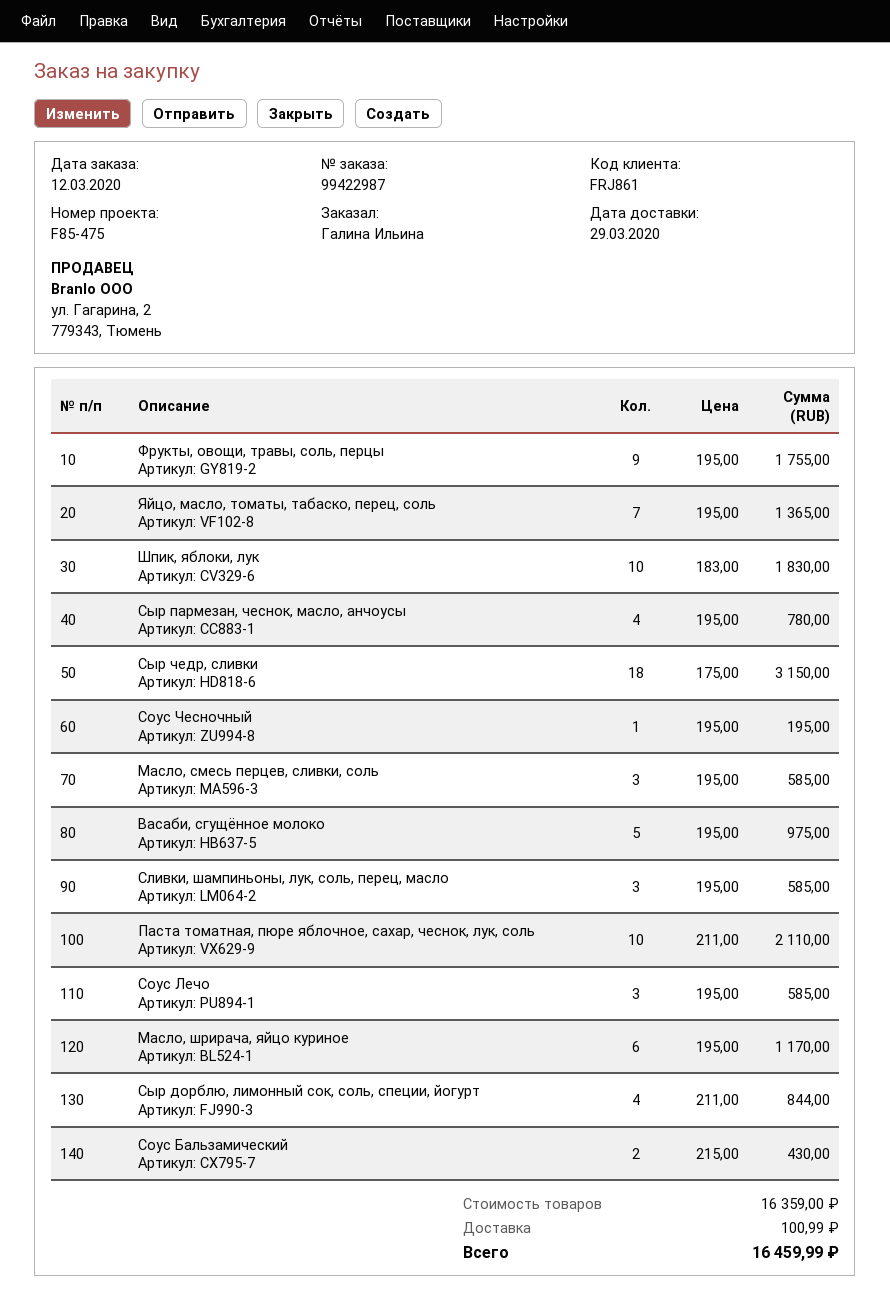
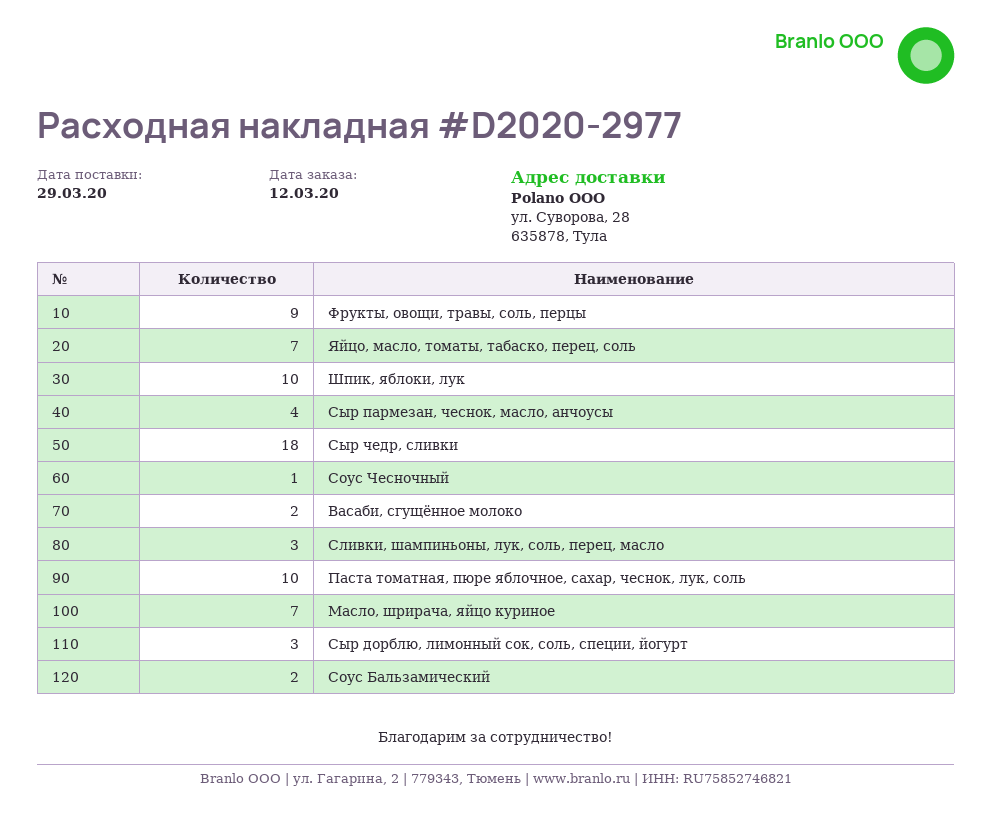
Масло, смесь перцев, сливки, соль: 3 -> none
Васаби, сгущённое молоко: 5 -> 2
Соус Лечо: 3 -> none
Масло, шрирача, яйцо куриное: 6 -> 7
Сыр дорблю, лимонный сок, соль, специи, йогурт: 4 -> 3

